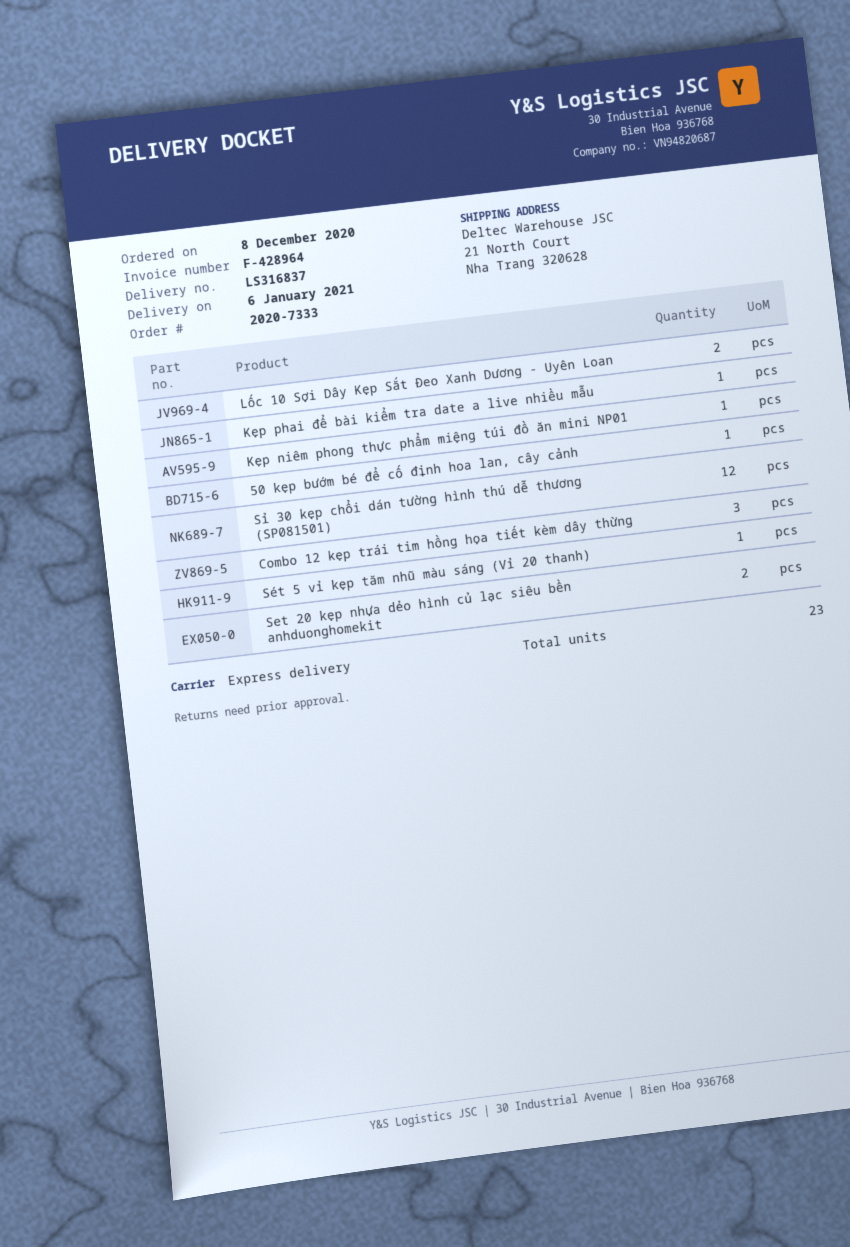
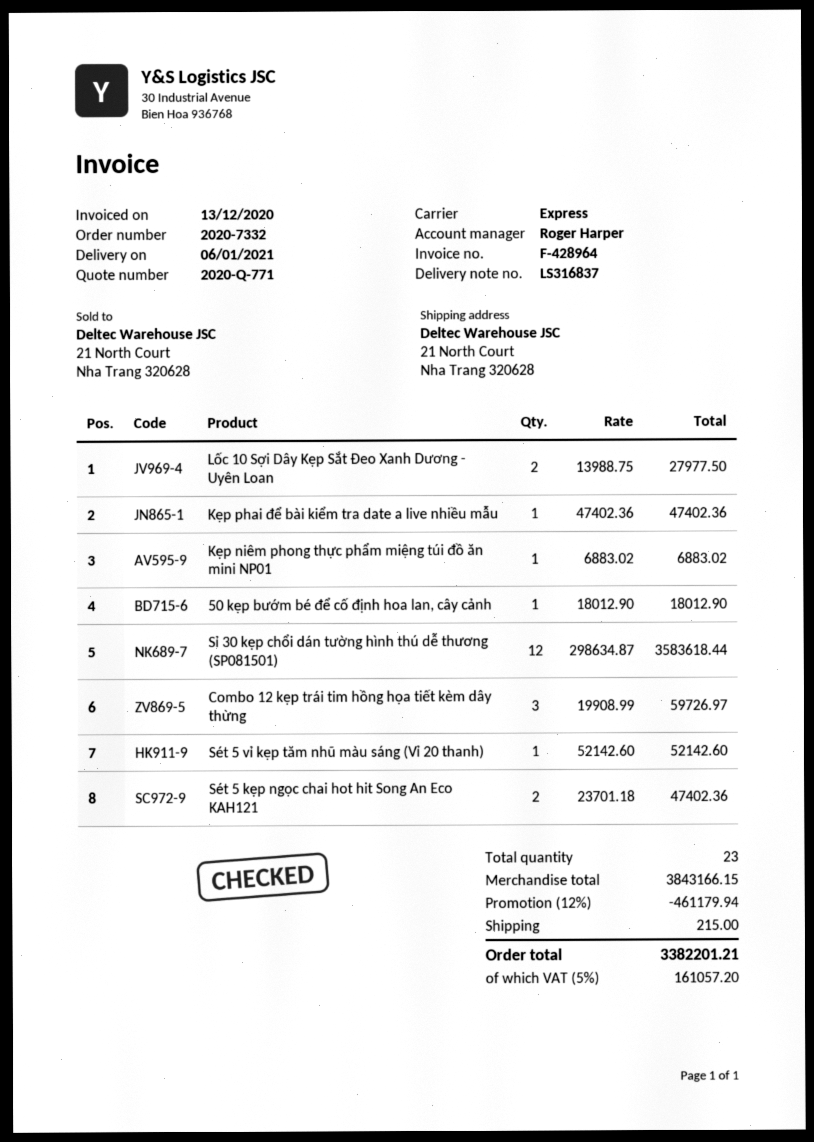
order number: 2020-7333 -> 2020-7332
Set 20 kẹp nhựa dẻo hình củ lạc siêu bền anhduonghomekit: 2 -> none
Sét 5 kẹp ngọc chai hot hit Song An Eco KAH121: none -> 2

